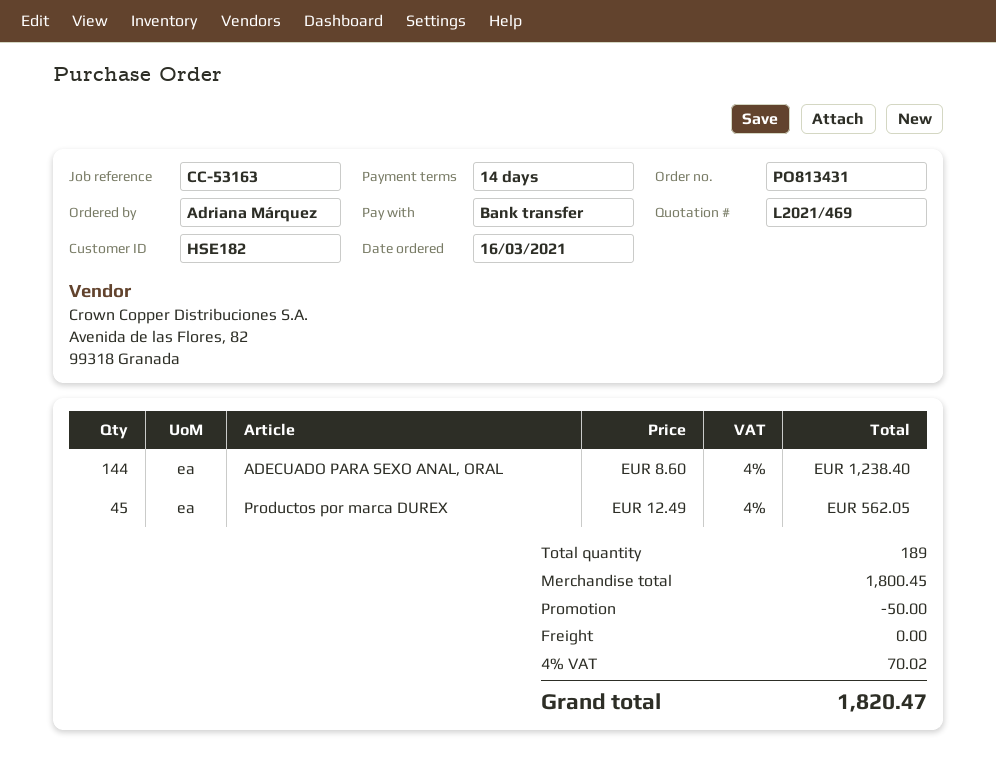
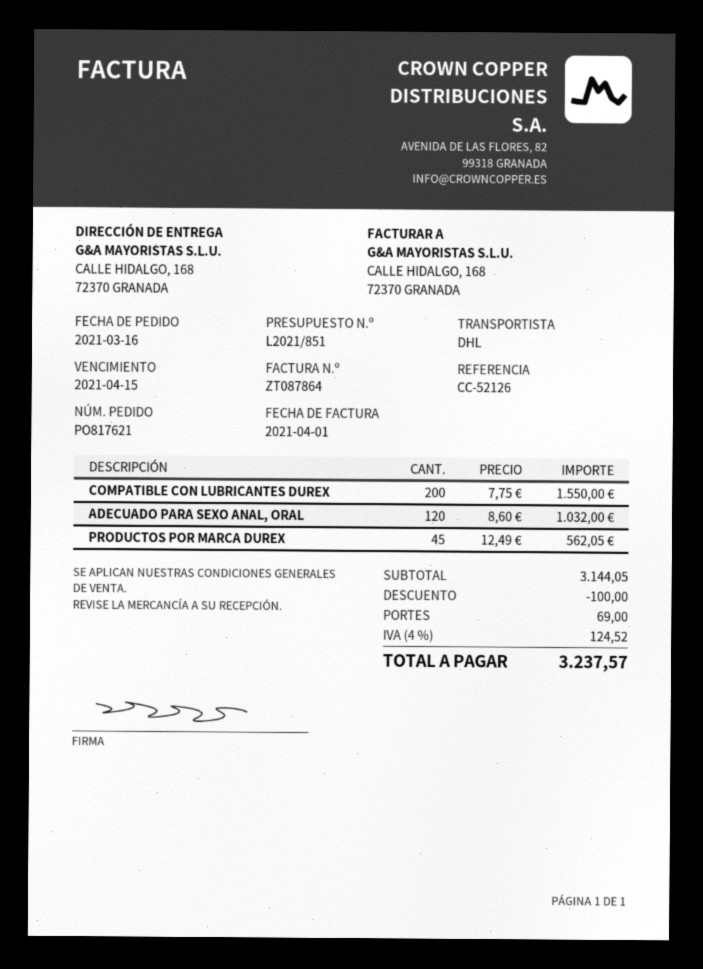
quote number: L2021/469 -> L2021/851
order number: PO813431 -> PO817621
reference: CC-53163 -> CC-52126
ADECUADO PARA SEXO ANAL, ORAL: 144 x 8.60 = 1238.40 -> 120 x 8.60 = 1032.00
COMPATIBLE CON LUBRICANTES DUREX: none -> 200 x 7.75 = 1550.00
subtotal: 1800.45 -> 3144.05
discount: 50.00 -> 100.00
shipping: 0.00 -> 69.00
tax: 4% = 70.02 -> 4% = 124.52
total: 1820.47 -> 3237.57

